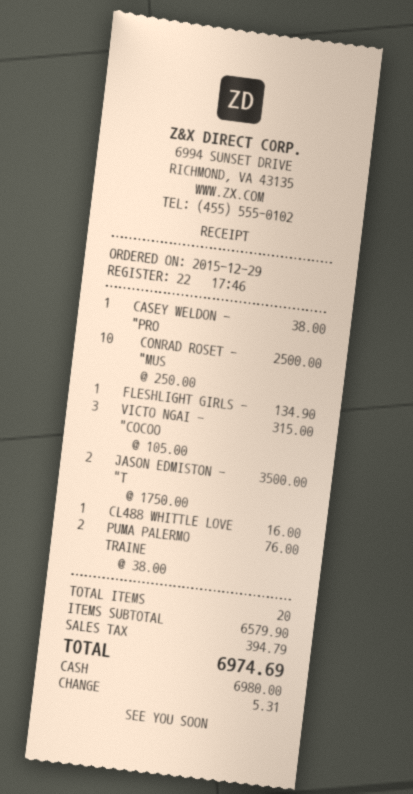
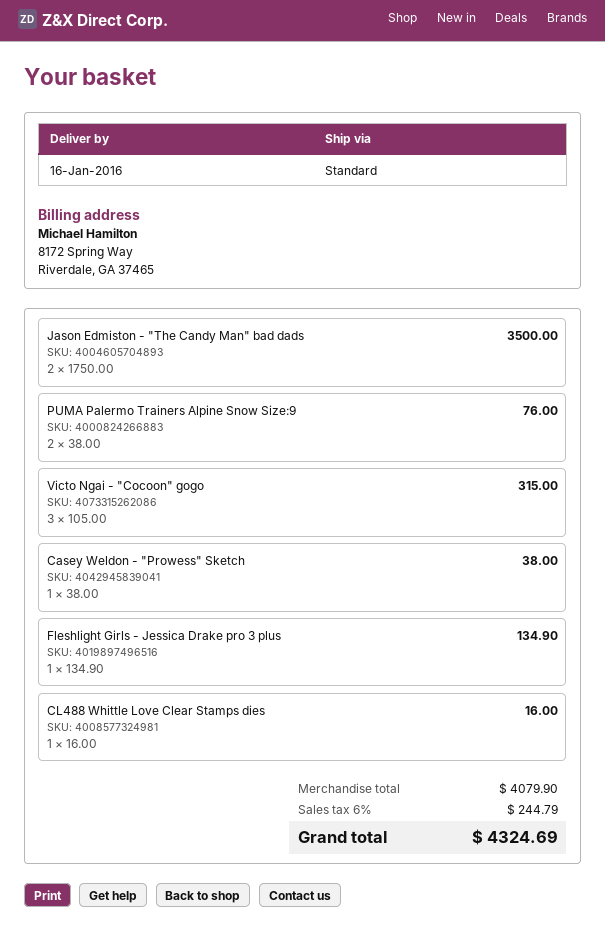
CONRAD ROSET - "MUS: 10 x 250.00 = 2500.00 -> none
subtotal: 6579.90 -> 4079.90
tax: 394.79 -> 244.79
total: 6974.69 -> 4324.69

